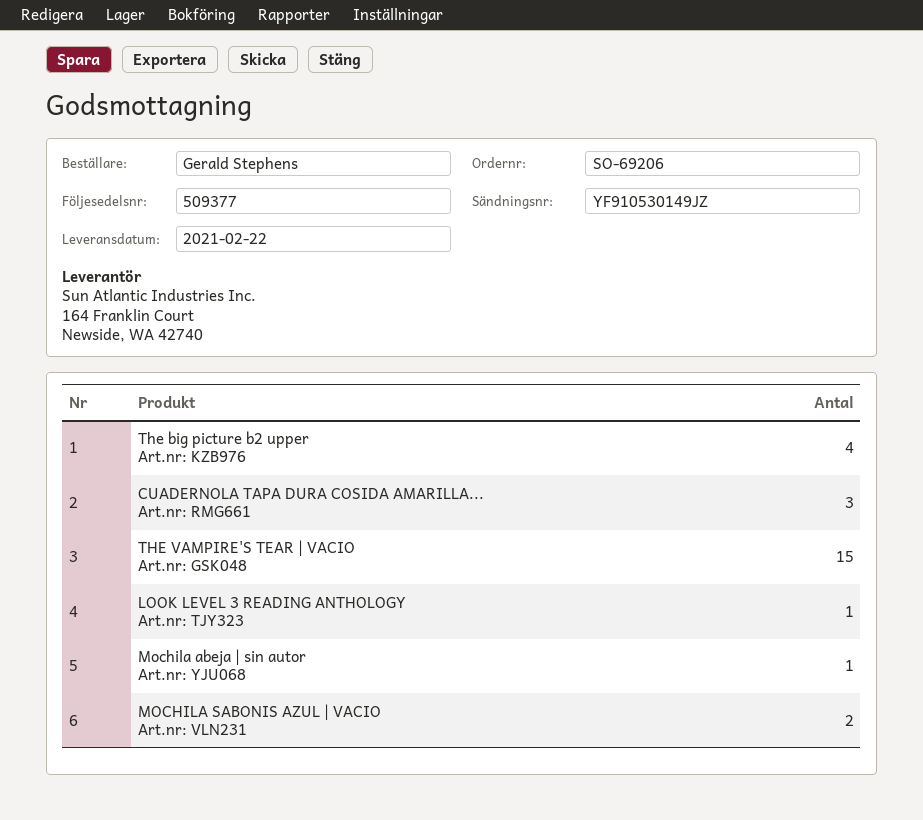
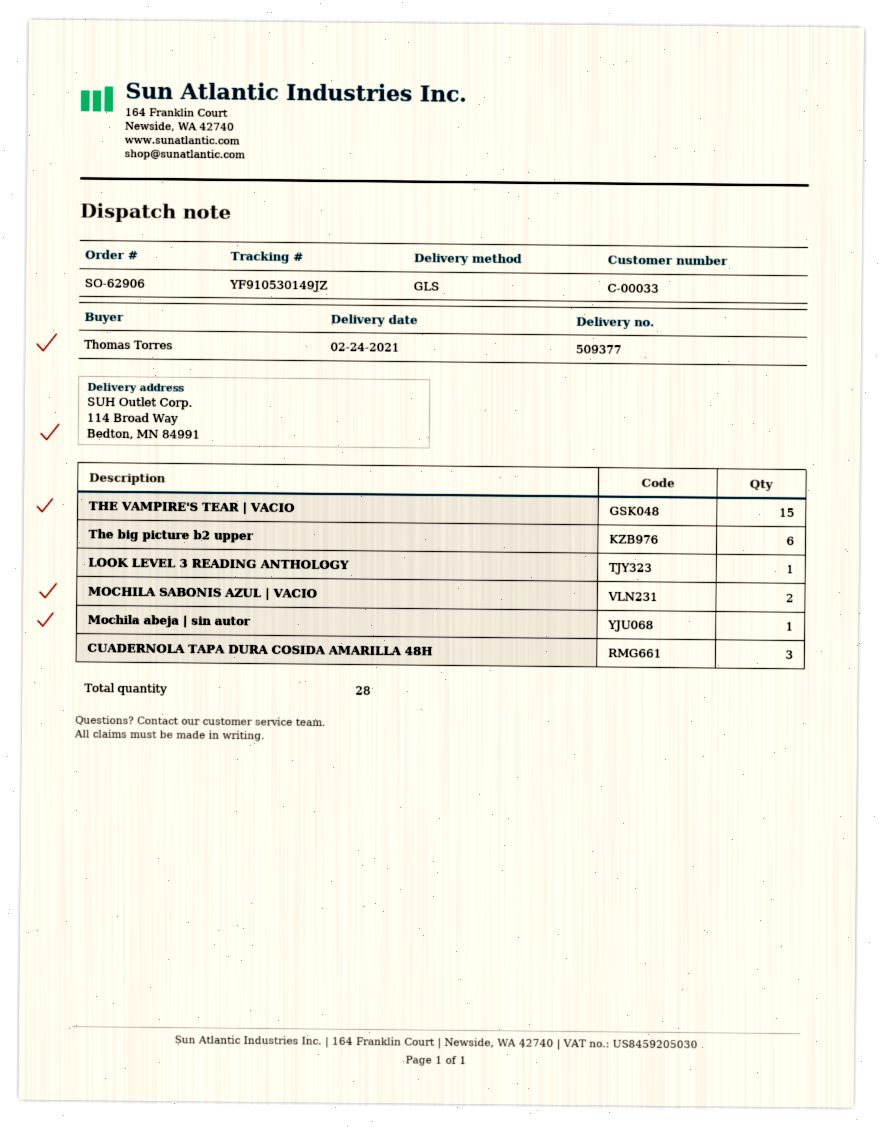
order number: SO-69206 -> SO-62906
delivery date: 2021-02-22 -> 2021-02-24
ordered by: Gerald Stephens -> Thomas Torres
The big picture b2 upper: 4 -> 6

